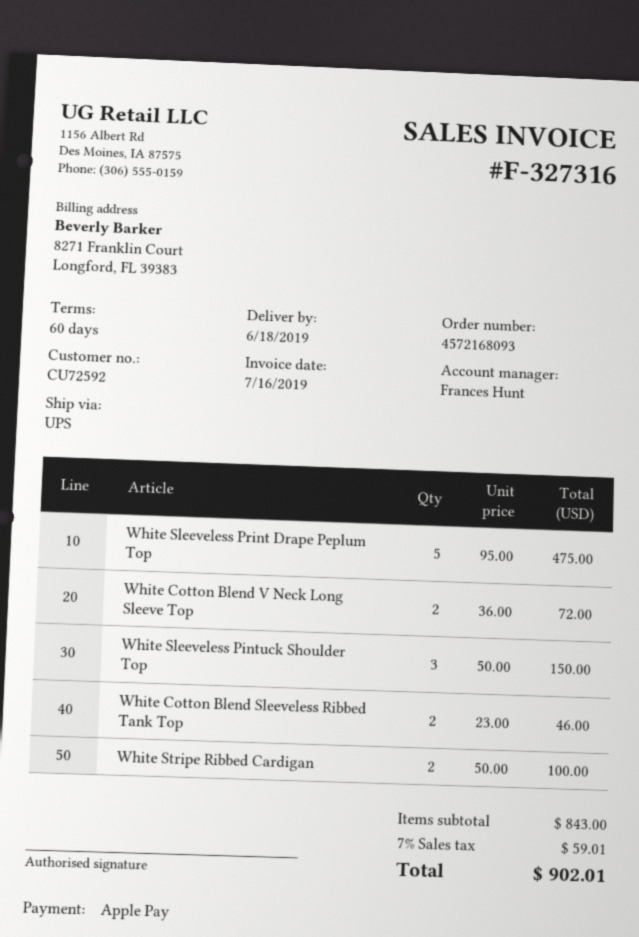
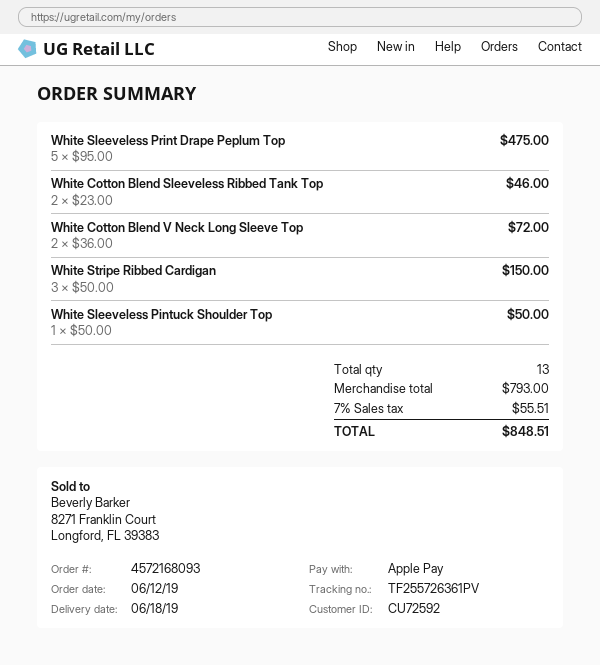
White Sleeveless Pintuck Shoulder Top: 3 x 50.00 = 150.00 -> 1 x 50.00 = 50.00
White Stripe Ribbed Cardigan: 2 x 50.00 = 100.00 -> 3 x 50.00 = 150.00
subtotal: 843.00 -> 793.00
tax: 7% = 59.01 -> 7% = 55.51
total: 902.01 -> 848.51

